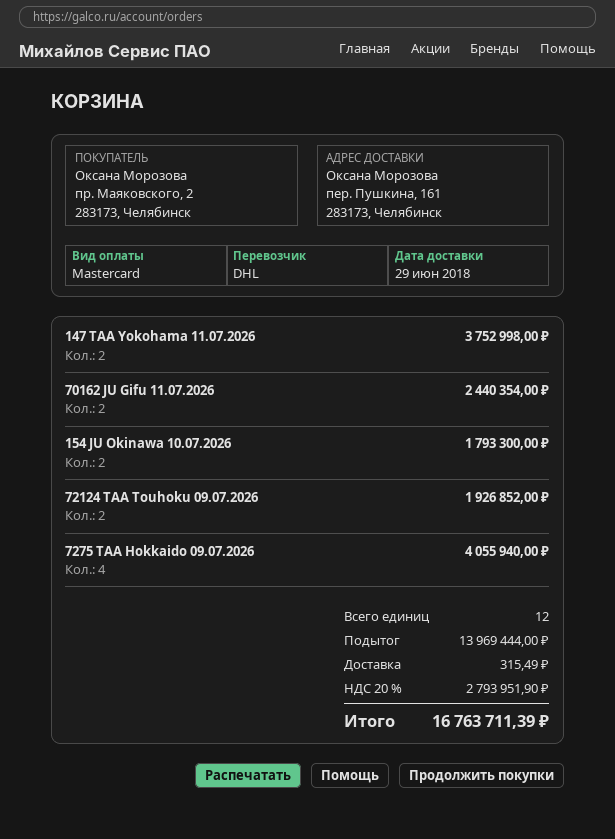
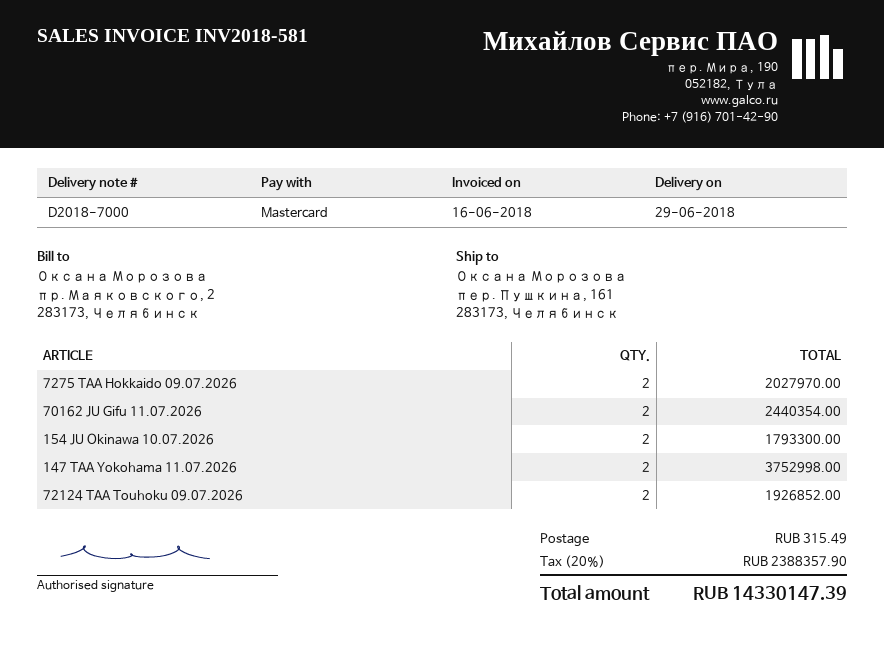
7275 TAA Hokkaido 09.07.2026: 4 for 4055940.00 -> 2 for 2027970.00
tax: 20% = 2793951.90 -> 20% = 2388357.90
total: 16763711.39 -> 14330147.39

